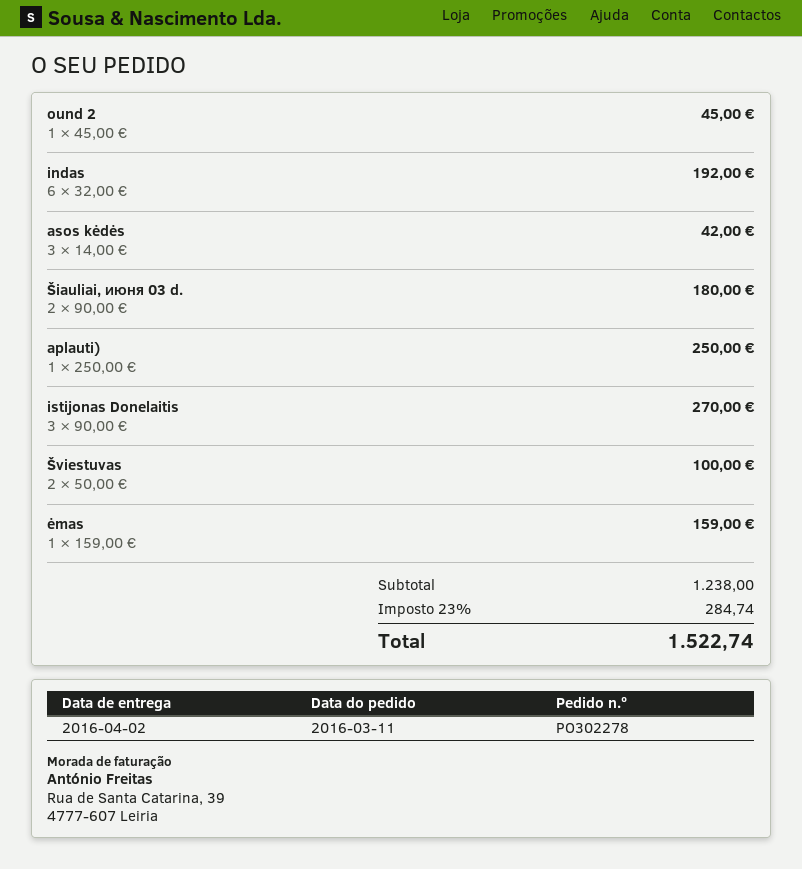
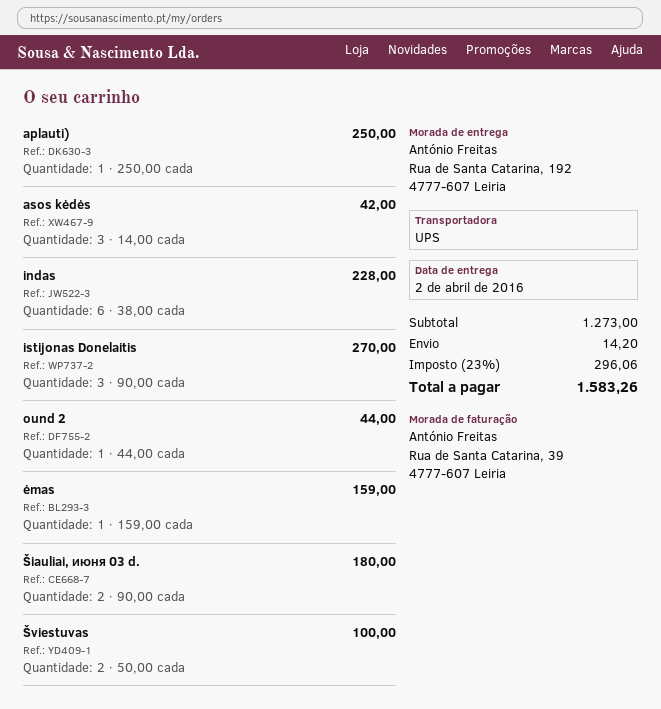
ound 2: 1 x 45.00 = 45.00 -> 1 x 44.00 = 44.00
indas: 6 x 32.00 = 192.00 -> 6 x 38.00 = 228.00
subtotal: 1238.00 -> 1273.00
shipping: none -> 14.20
tax: 23% = 284.74 -> 23% = 296.06
total: 1522.74 -> 1583.26

